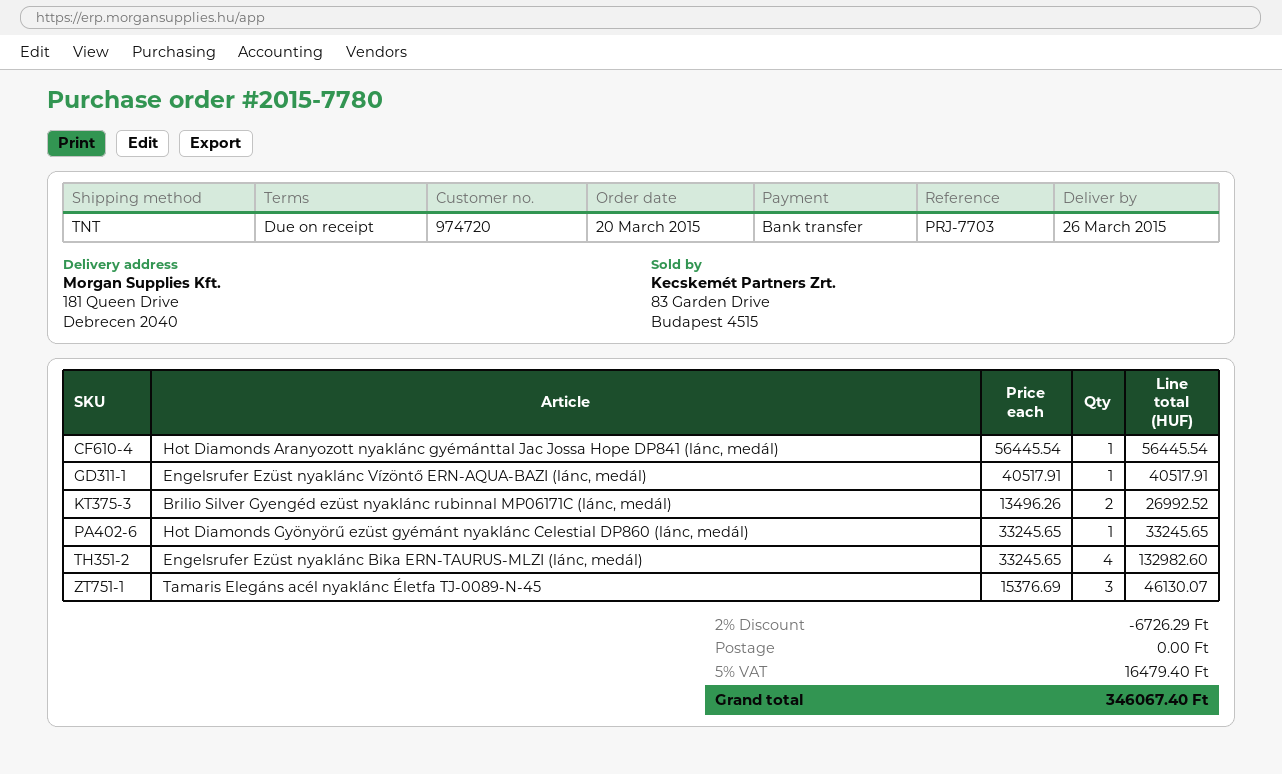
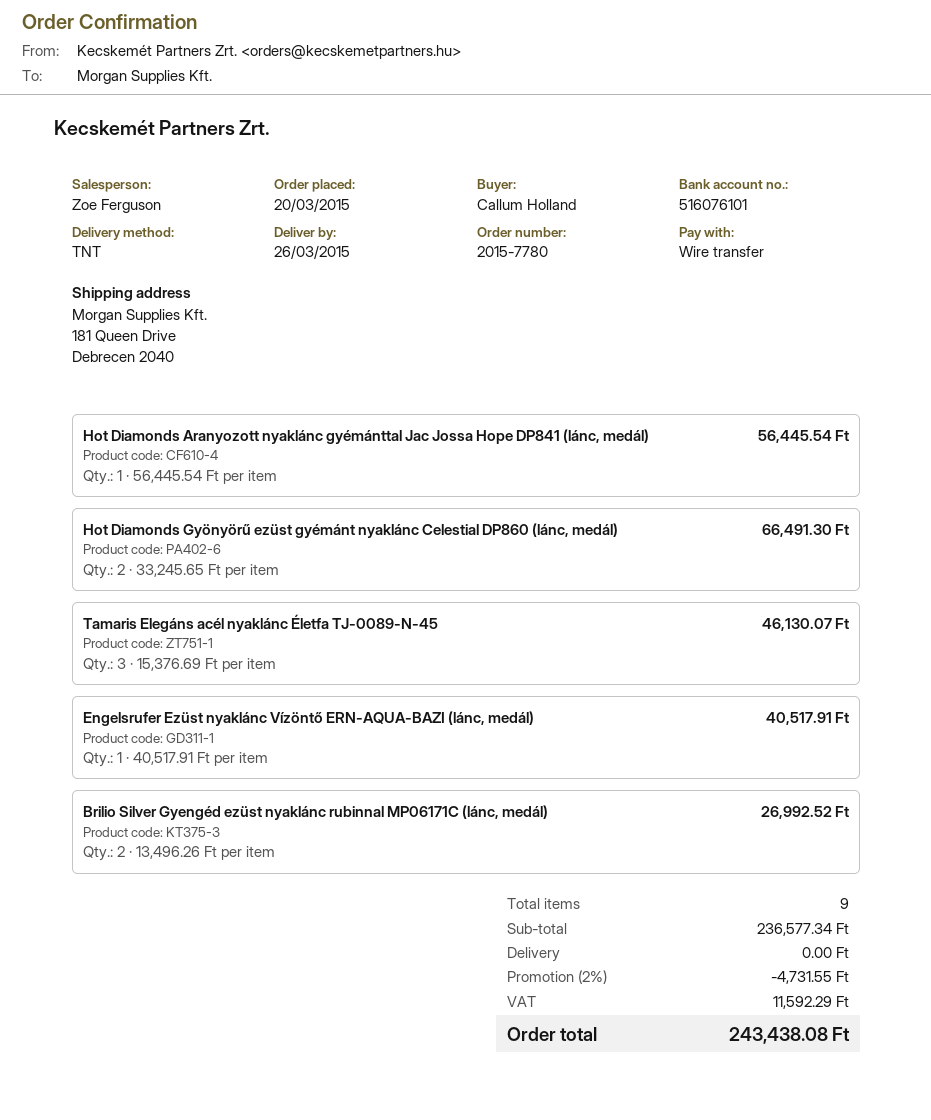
Hot Diamonds Gyönyörű ezüst gyémánt nyaklánc Celestial DP860 (lánc, medál): 1 x 33245.65 = 33245.65 -> 2 x 33245.65 = 66491.30
Engelsrufer Ezüst nyaklánc Bika ERN-TAURUS-MLZI (lánc, medál): 4 x 33245.65 = 132982.60 -> none
discount: 2% = 6726.29 -> 2% = 4731.55
tax: 16479.40 -> 11592.29
total: 346067.40 -> 243438.08

